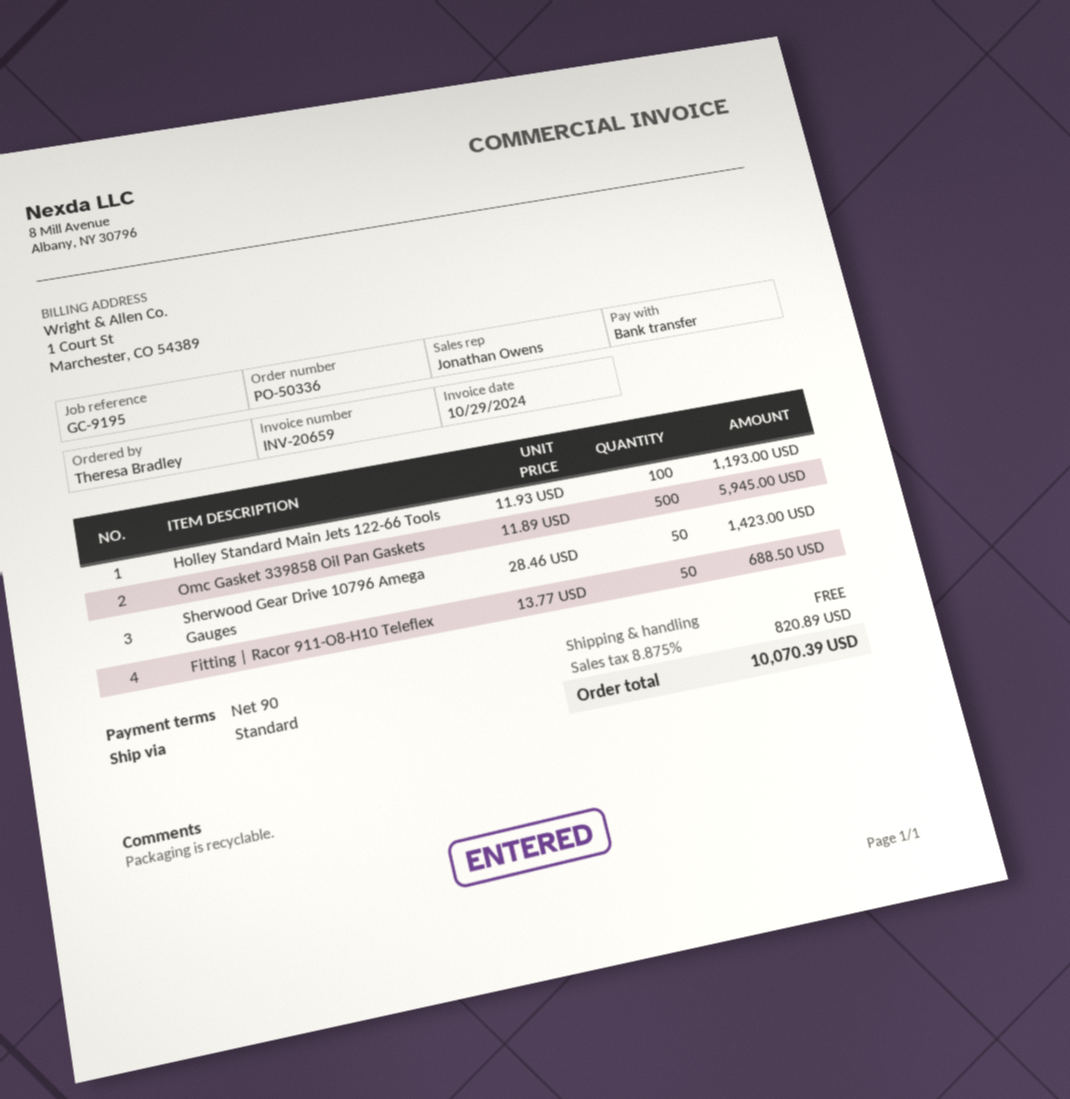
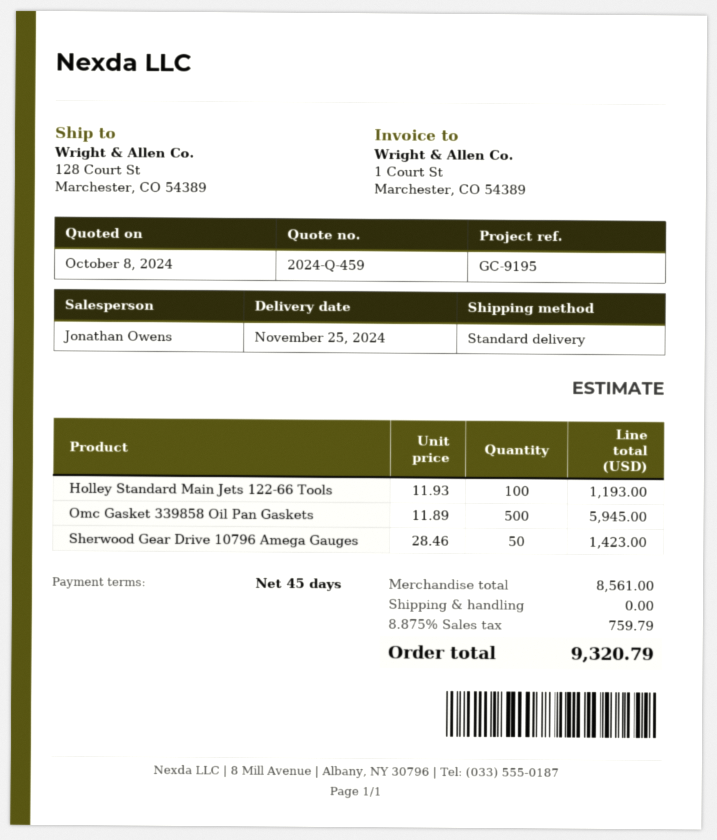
payment terms: 90 days -> 45 days
Fitting | Racor 911-O8-H10 Teleflex: 50 x 13.77 = 688.50 -> none
tax: 8.875% = 820.89 -> 8.875% = 759.79
total: 10070.39 -> 9320.79

